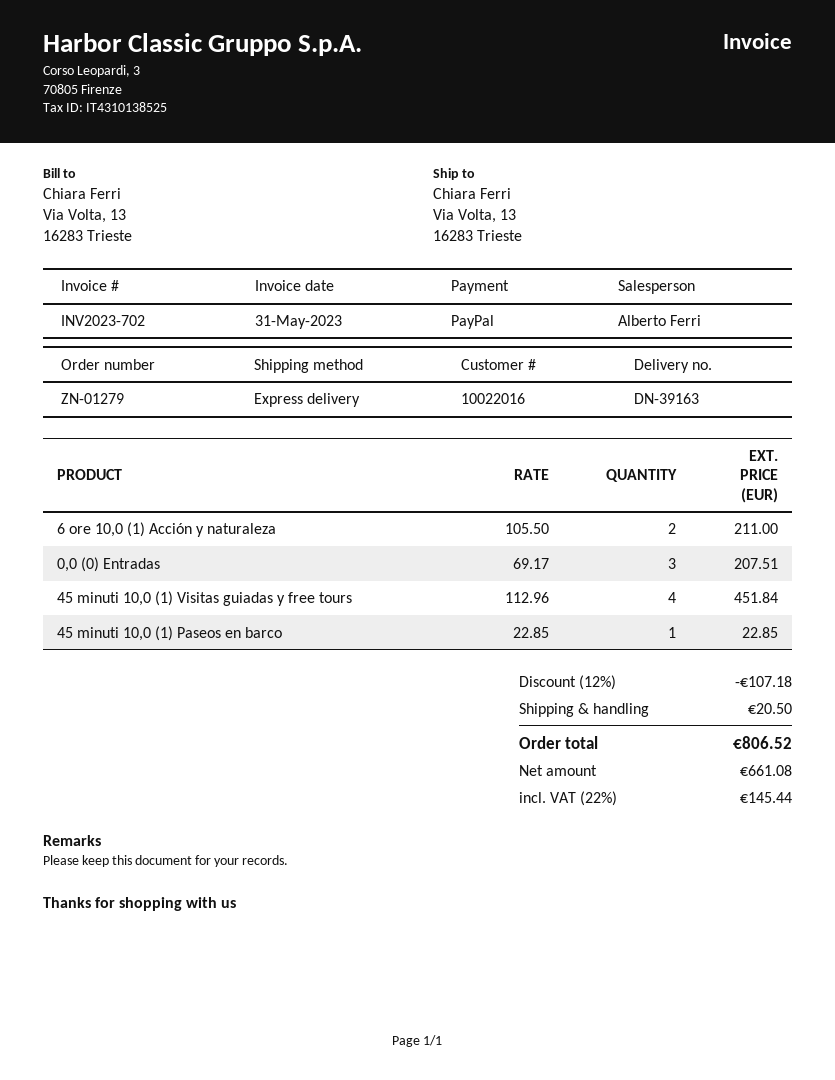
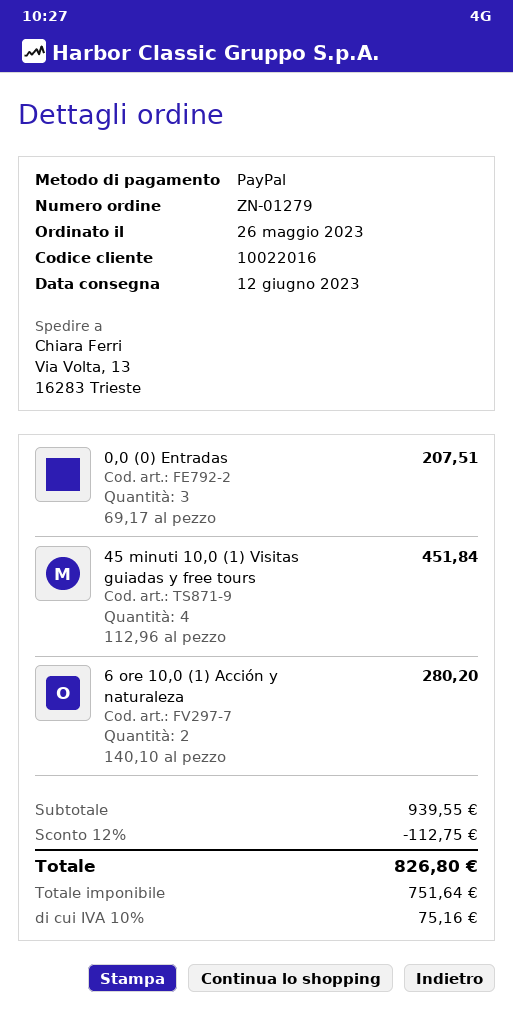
6 ore 10,0 (1) Acción y naturaleza: 2 x 105.50 = 211.00 -> 2 x 140.10 = 280.20
45 minuti 10,0 (1) Paseos en barco: 1 x 22.85 = 22.85 -> none
discount: 12% = 107.18 -> 12% = 112.75
shipping: 20.50 -> none
net: 661.08 -> 751.64
tax: 22% = 145.44 -> 10% = 75.16
total: 806.52 -> 826.80

